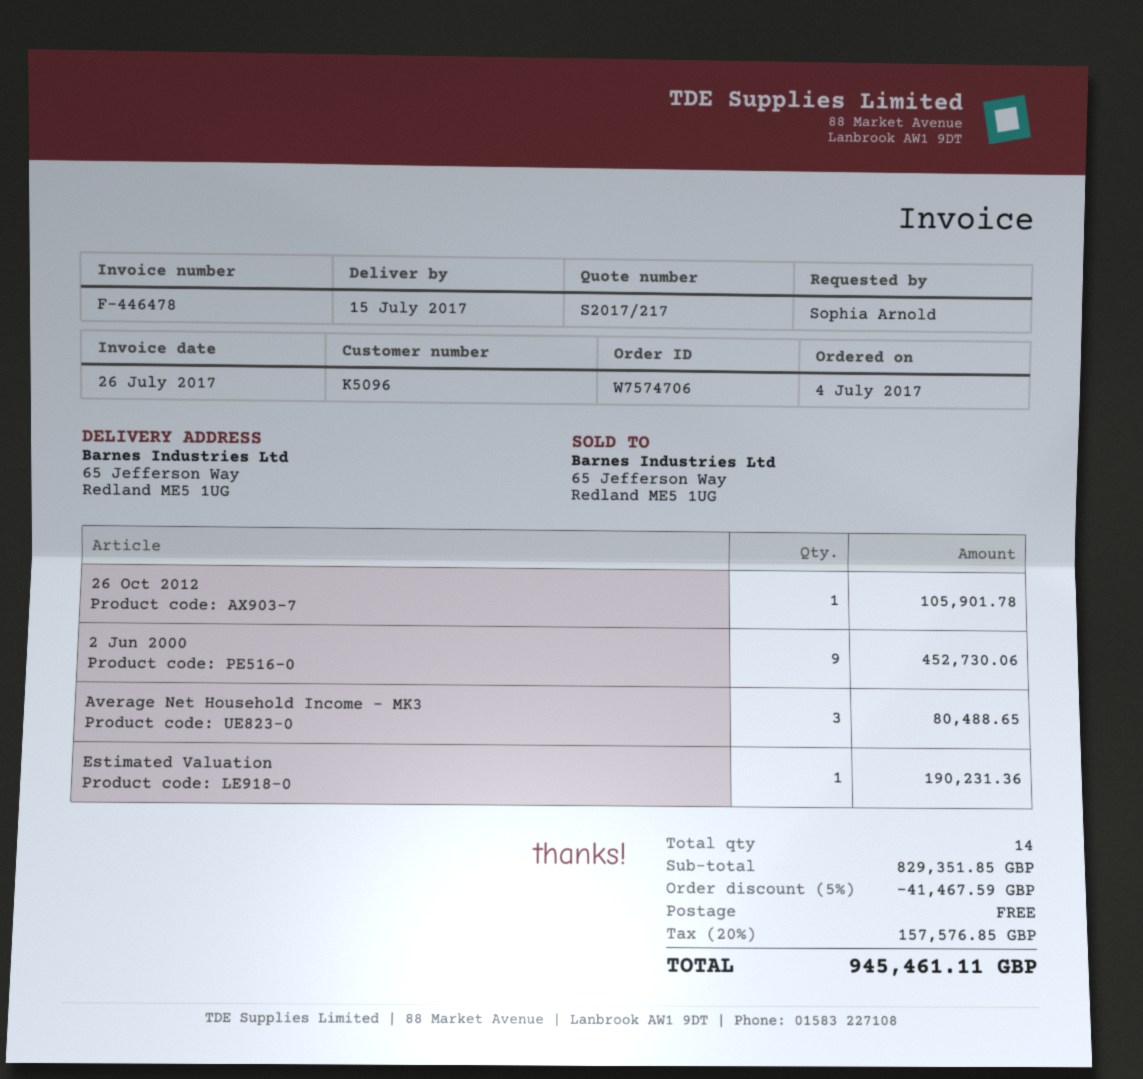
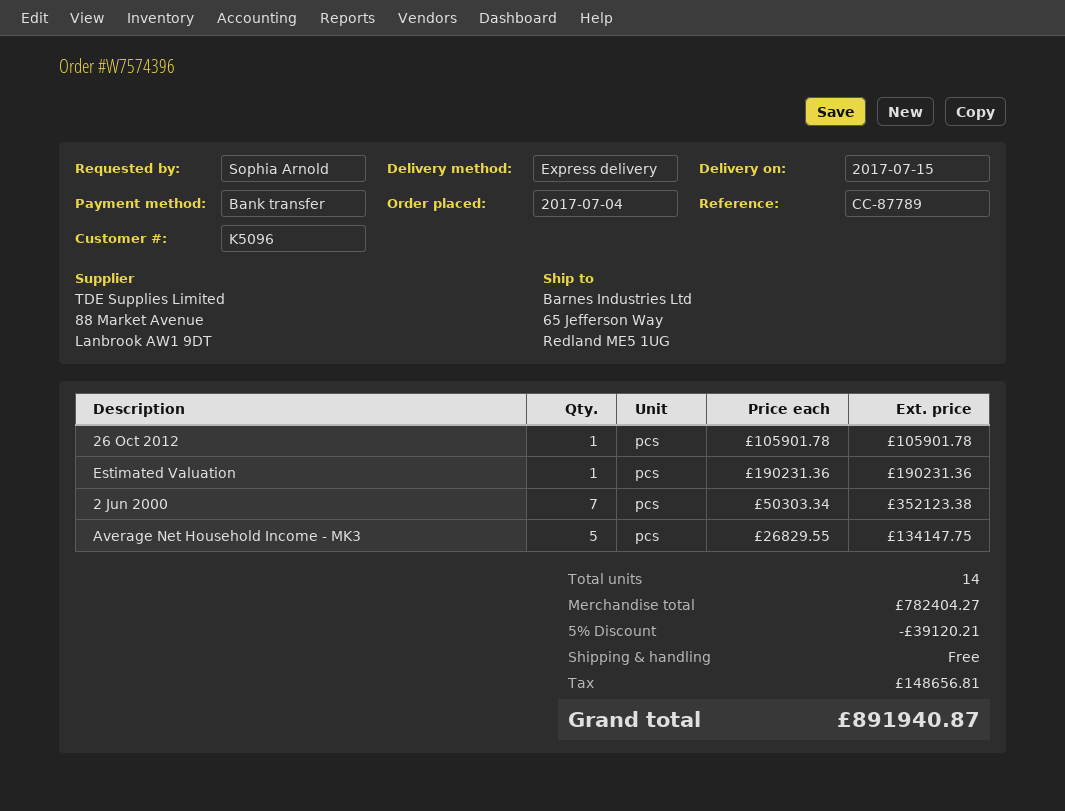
order number: W7574706 -> W7574396
2 Jun 2000: 9 for 452730.06 -> 7 for 352123.38
Average Net Household Income - MK3: 3 for 80488.65 -> 5 for 134147.75
subtotal: 829351.85 -> 782404.27
discount: 5% = 41467.59 -> 5% = 39120.21
tax: 157576.85 -> 148656.81
total: 945461.11 -> 891940.87

